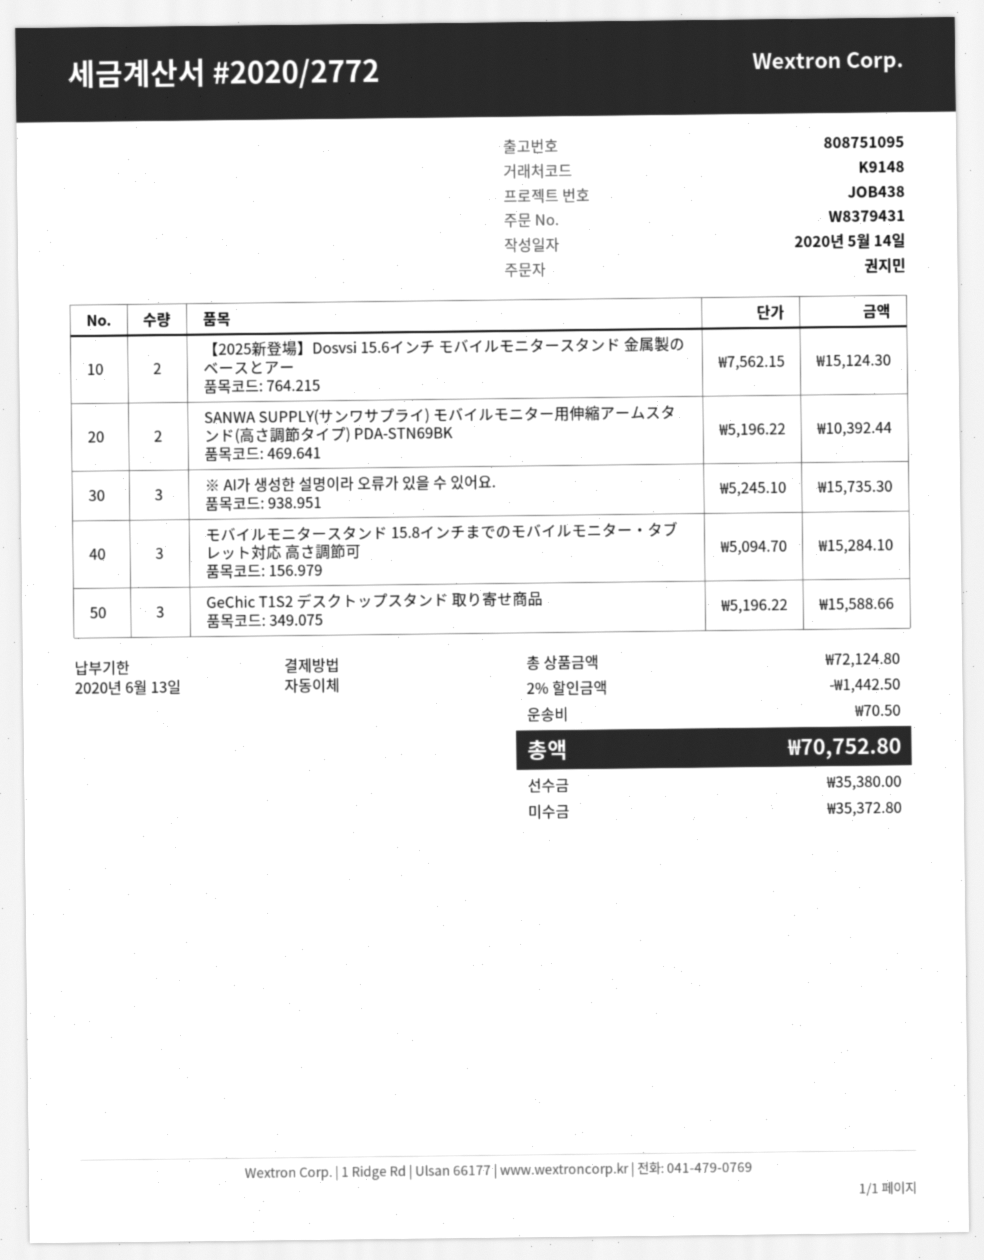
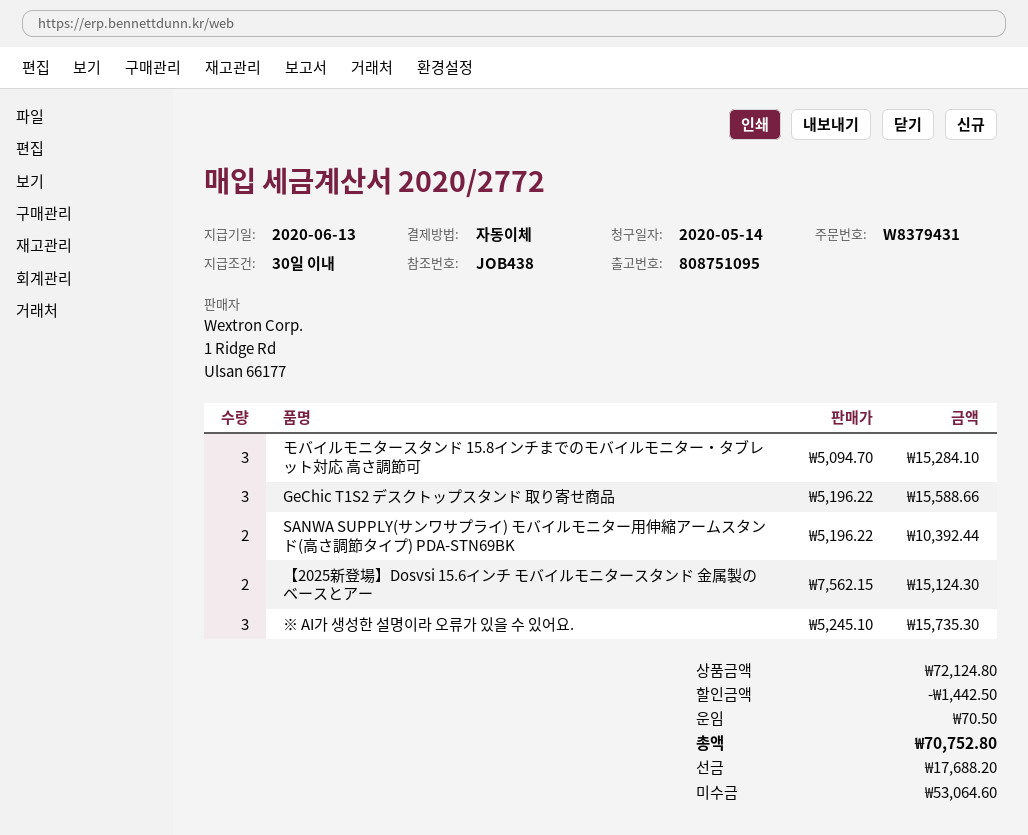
deposit: 35380.00 -> 17688.20
balance: 35372.80 -> 53064.60

